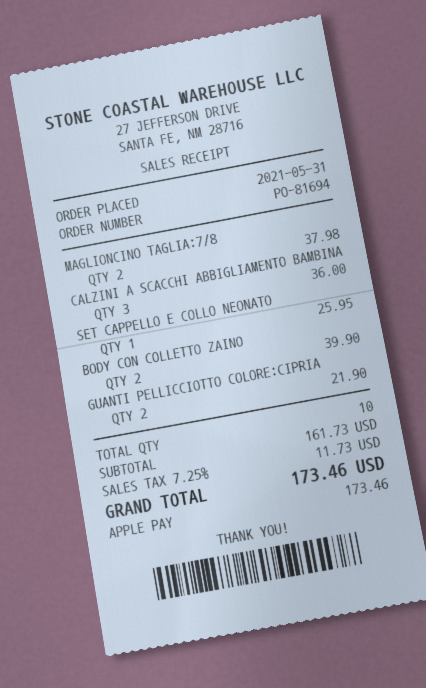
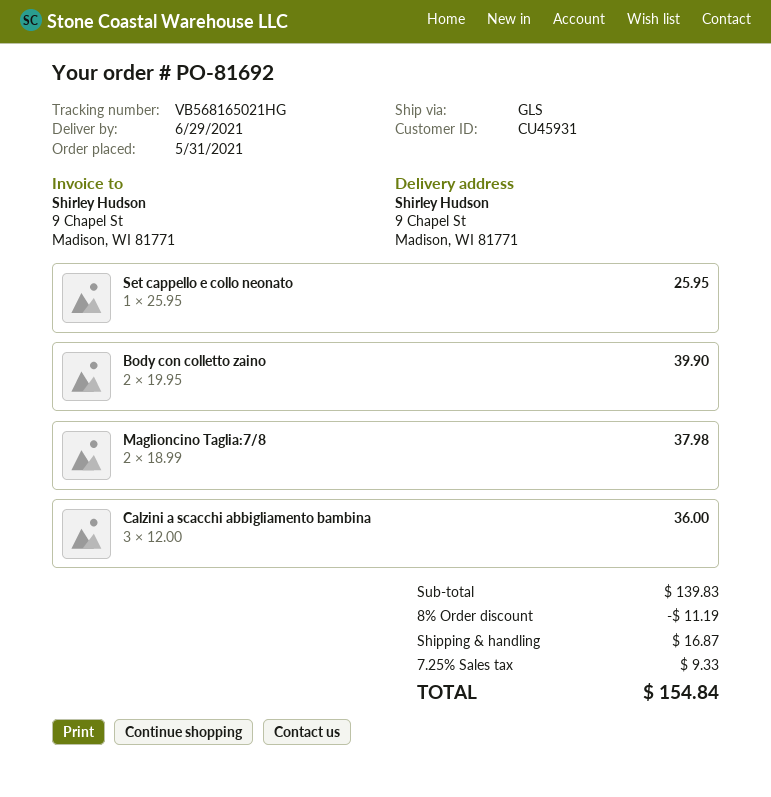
order number: PO-81694 -> PO-81692
GUANTI PELLICCIOTTO COLORE:CIPRIA: 2 for 21.90 -> none
subtotal: 161.73 -> 139.83
discount: none -> 8% = 11.19
shipping: none -> 16.87
tax: 7.25% = 11.73 -> 7.25% = 9.33
total: 173.46 -> 154.84

